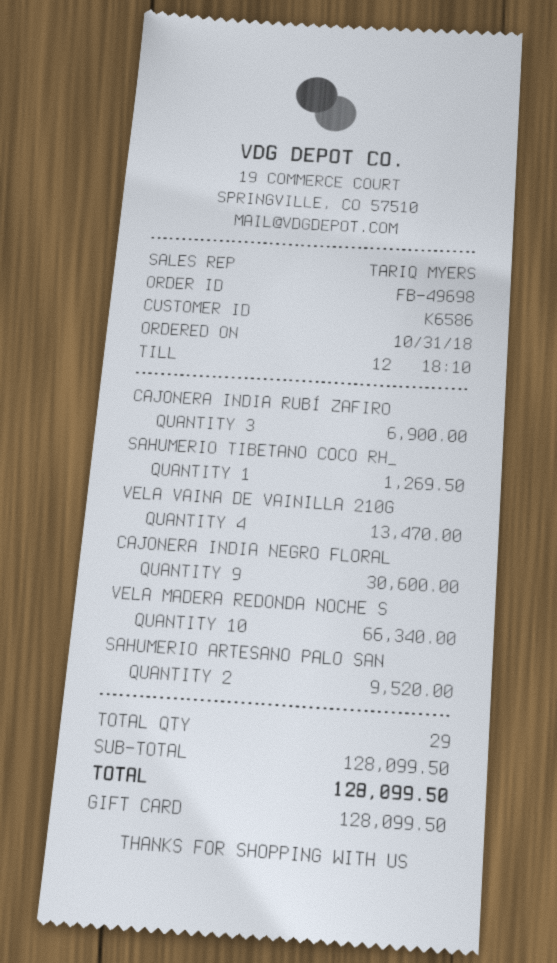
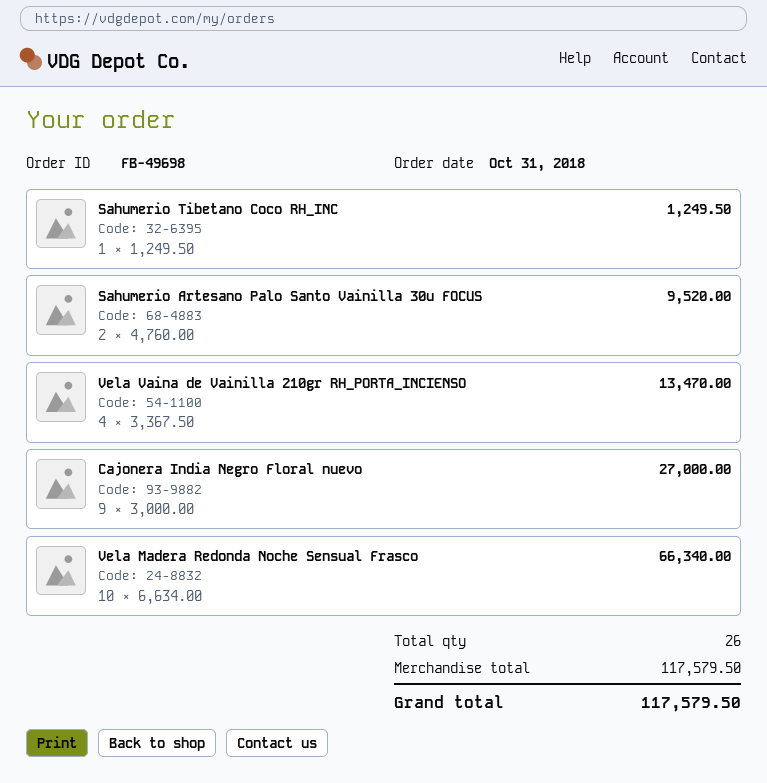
CAJONERA INDIA RUBÍ ZAFIRO: 3 for 6900.00 -> none
SAHUMERIO TIBETANO COCO RH_: 1 for 1269.50 -> 1 for 1249.50
CAJONERA INDIA NEGRO FLORAL: 9 for 30600.00 -> 9 for 27000.00
total quantity: 29 -> 26
subtotal: 128099.50 -> 117579.50
total: 128099.50 -> 117579.50

